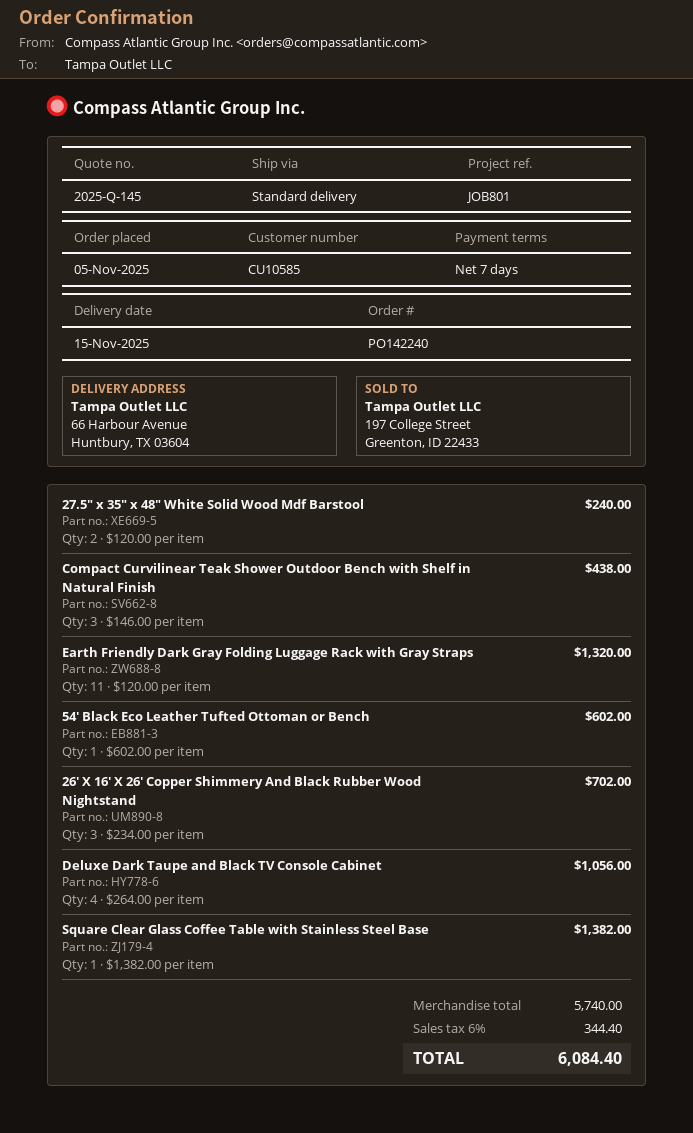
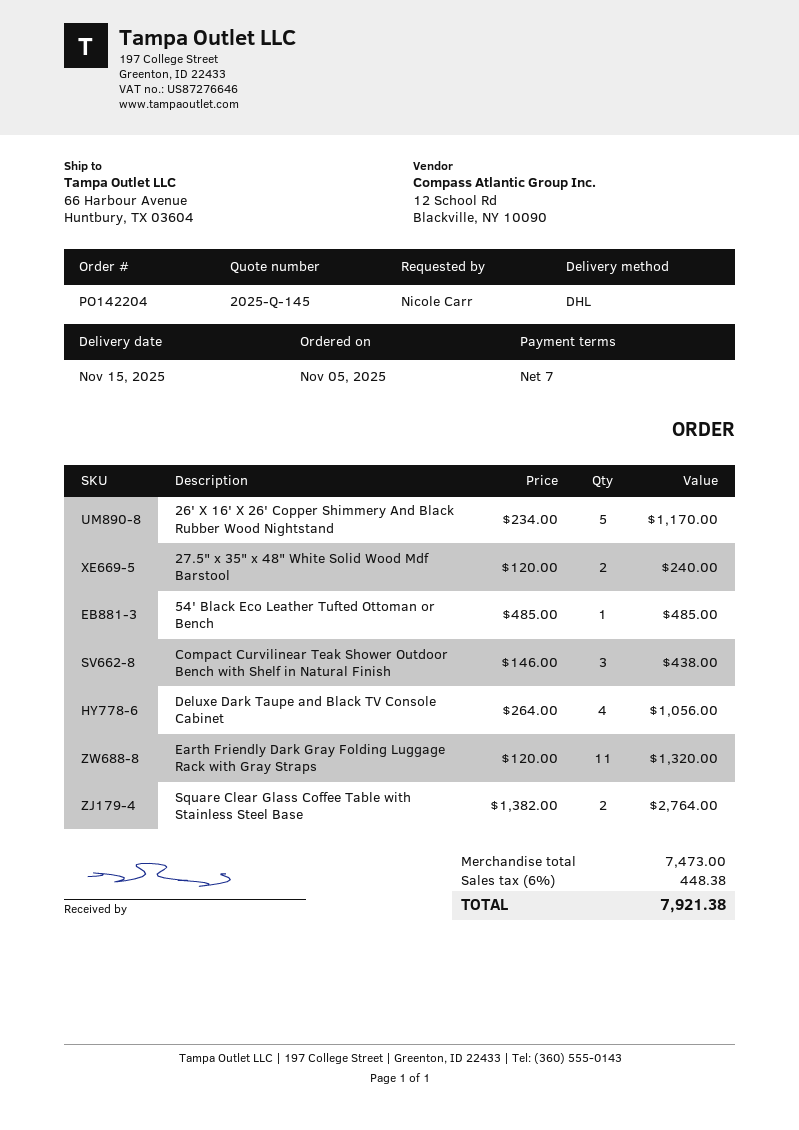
order number: PO142240 -> PO142204
shipping method: standard -> DHL
54' Black Eco Leather Tufted Ottoman or Bench: 1 x 602.00 = 602.00 -> 1 x 485.00 = 485.00
26' X 16' X 26' Copper Shimmery And Black Rubber Wood Nightstand: 3 x 234.00 = 702.00 -> 5 x 234.00 = 1170.00
Square Clear Glass Coffee Table with Stainless Steel Base: 1 x 1382.00 = 1382.00 -> 2 x 1382.00 = 2764.00
subtotal: 5740.00 -> 7473.00
tax: 6% = 344.40 -> 6% = 448.38
total: 6084.40 -> 7921.38

